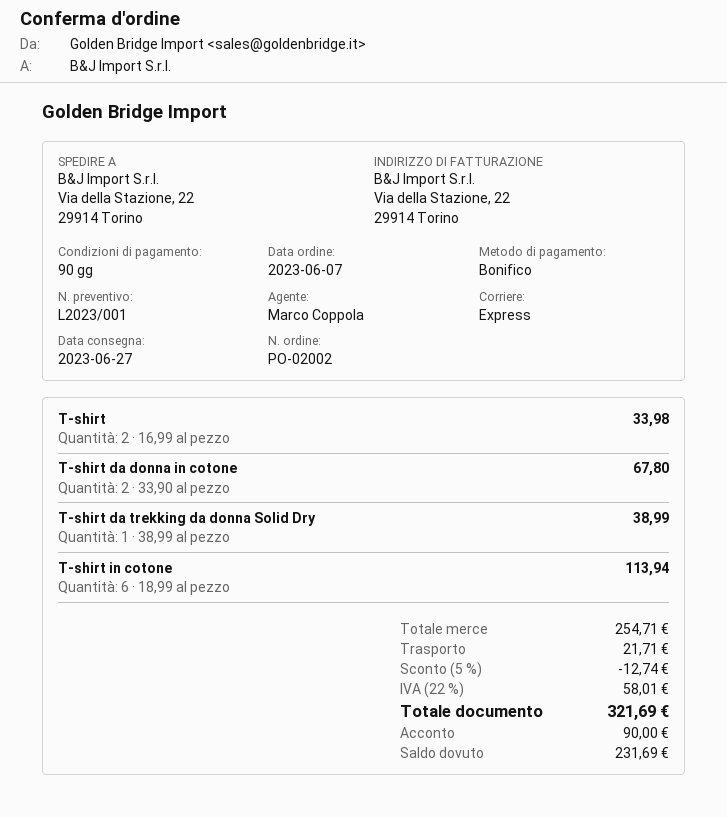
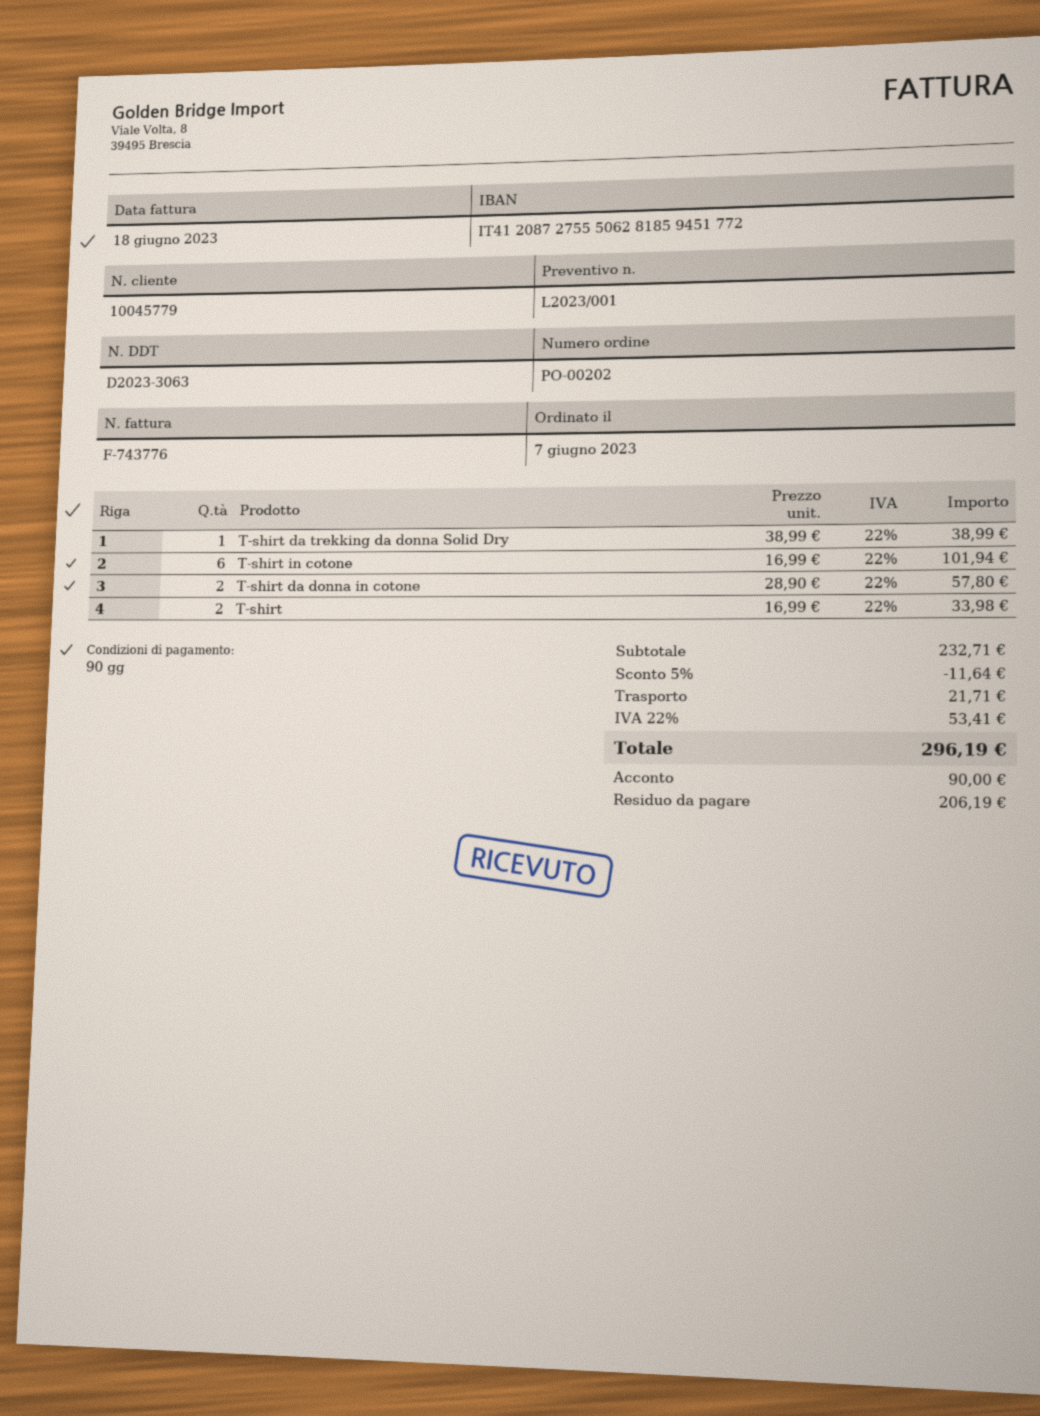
order number: PO-02002 -> PO-00202
T-shirt da donna in cotone: 2 x 33.90 = 67.80 -> 2 x 28.90 = 57.80
T-shirt in cotone: 6 x 18.99 = 113.94 -> 6 x 16.99 = 101.94
subtotal: 254.71 -> 232.71
discount: 5% = 12.74 -> 5% = 11.64
tax: 22% = 58.01 -> 22% = 53.41
total: 321.69 -> 296.19
balance: 231.69 -> 206.19

